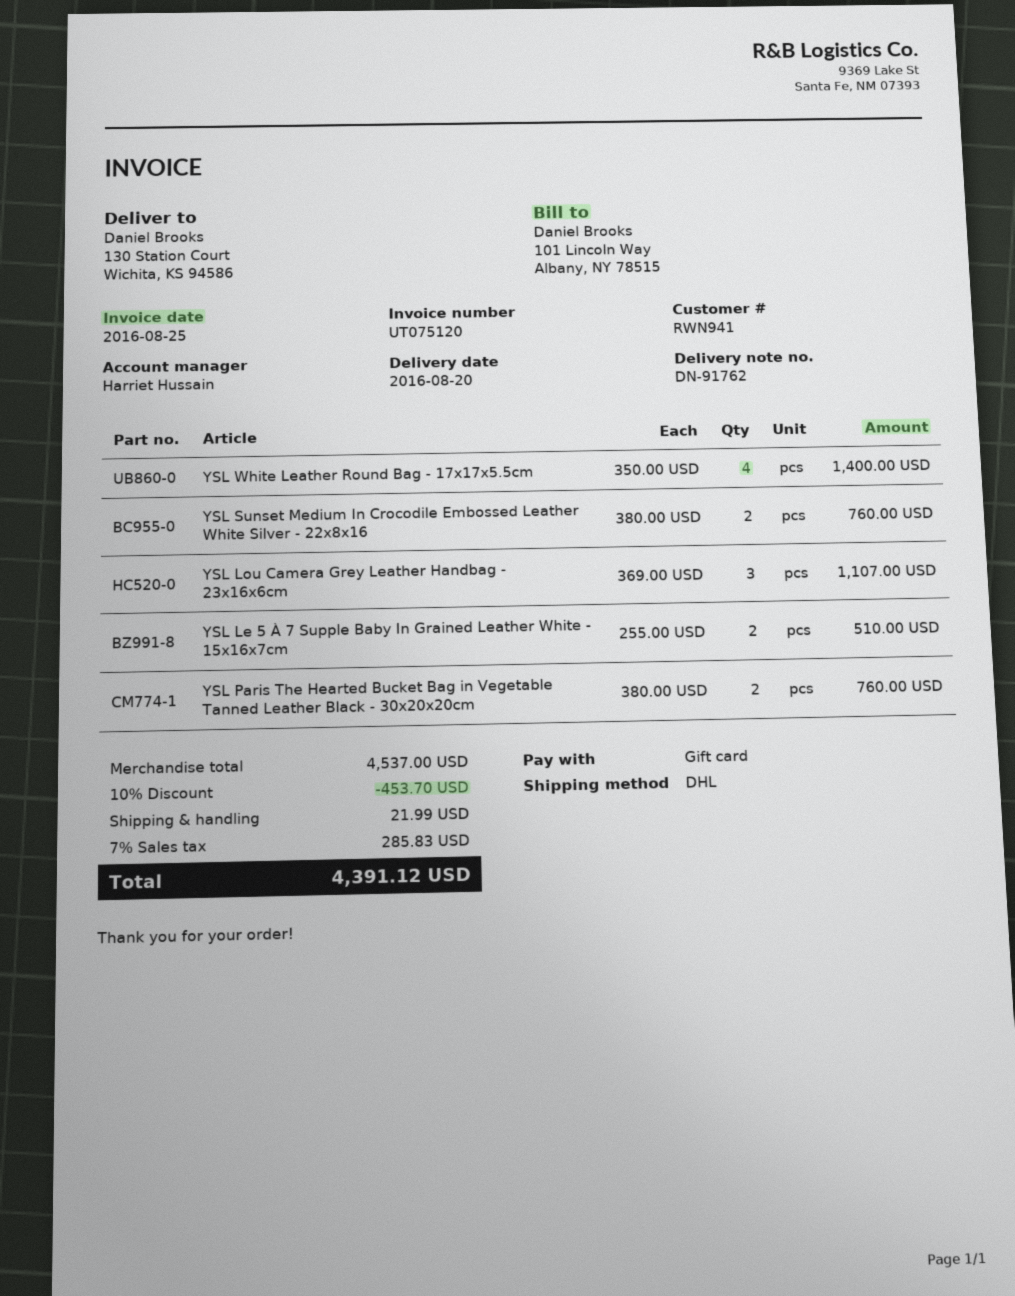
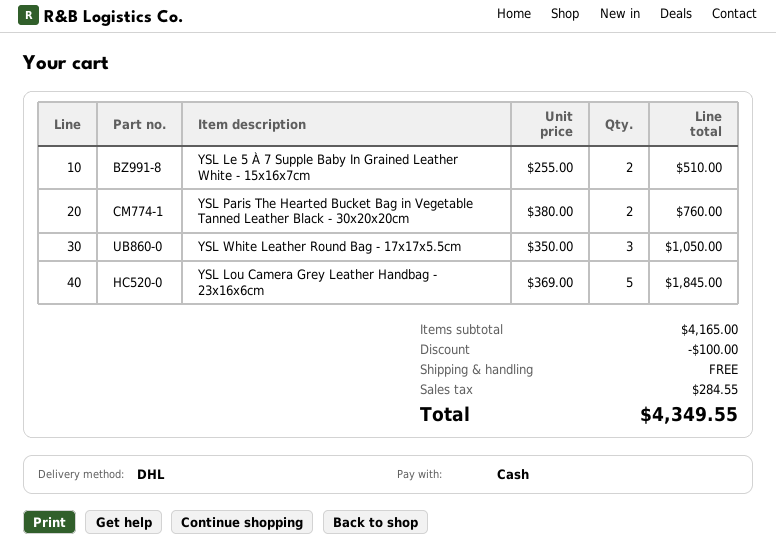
payment method: gift card -> cash
YSL White Leather Round Bag - 17x17x5.5cm: 4 x 350.00 = 1400.00 -> 3 x 350.00 = 1050.00
YSL Sunset Medium In Crocodile Embossed Leather White Silver - 22x8x16: 2 x 380.00 = 760.00 -> none
YSL Lou Camera Grey Leather Handbag - 23x16x6cm: 3 x 369.00 = 1107.00 -> 5 x 369.00 = 1845.00
subtotal: 4537.00 -> 4165.00
discount: 453.70 -> 100.00
shipping: 21.99 -> 0.00
tax: 285.83 -> 284.55
total: 4391.12 -> 4349.55

